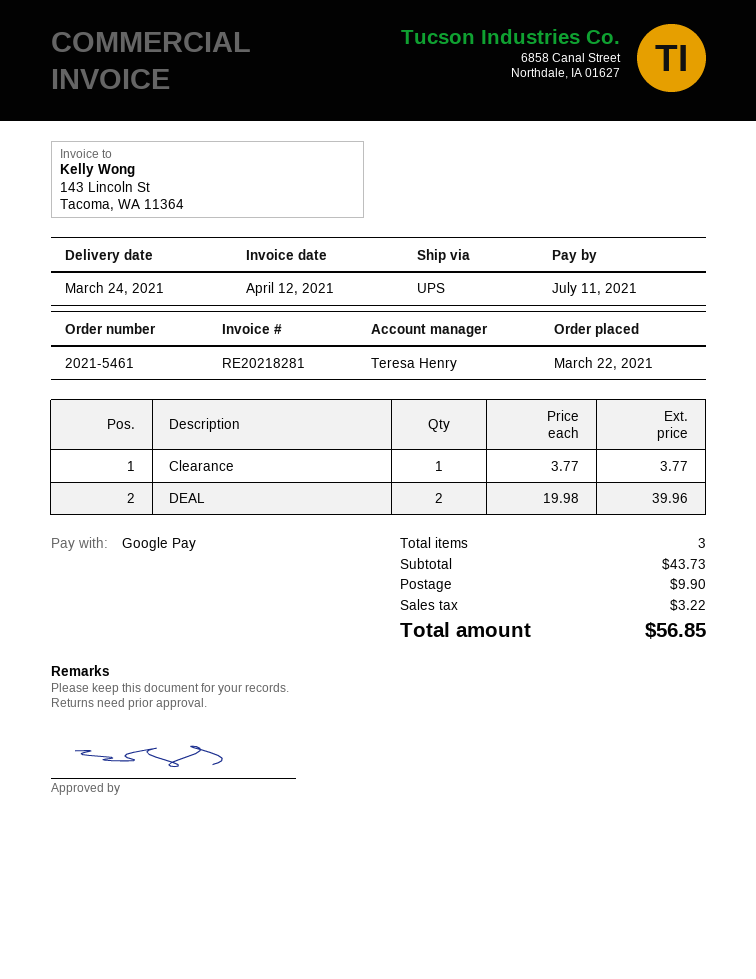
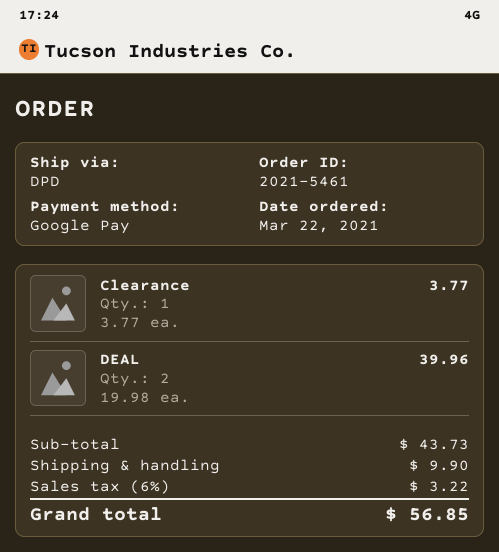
shipping method: UPS -> DPD

